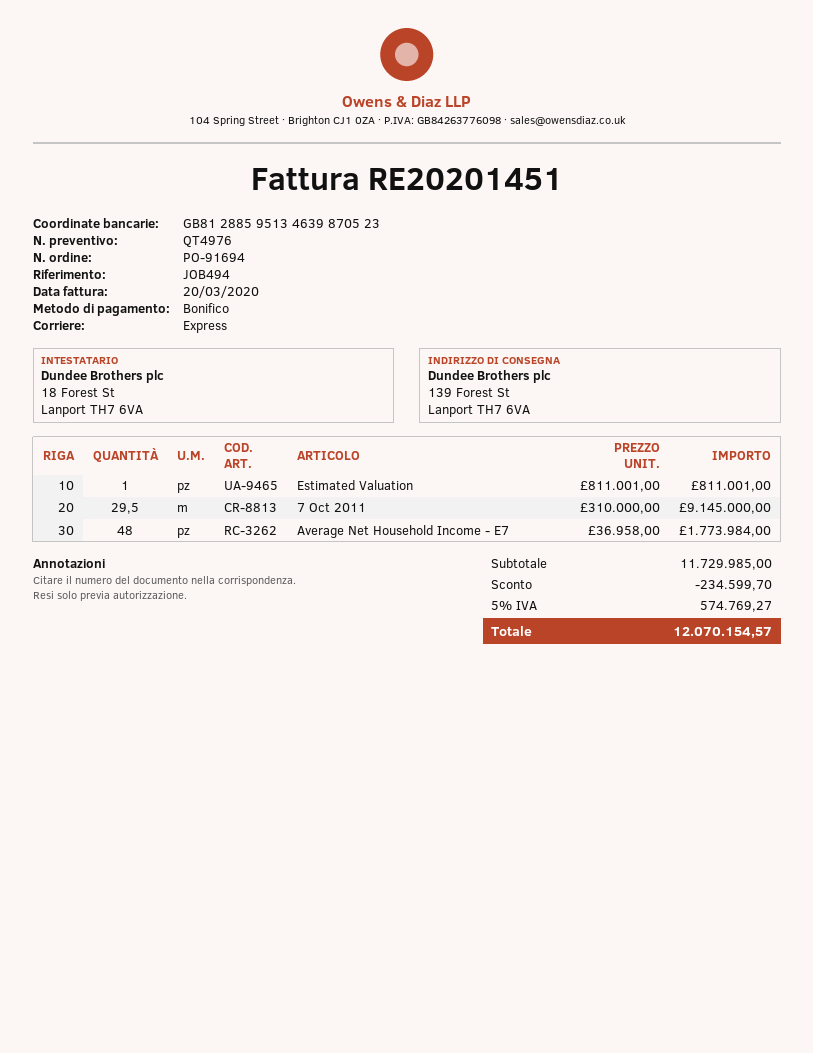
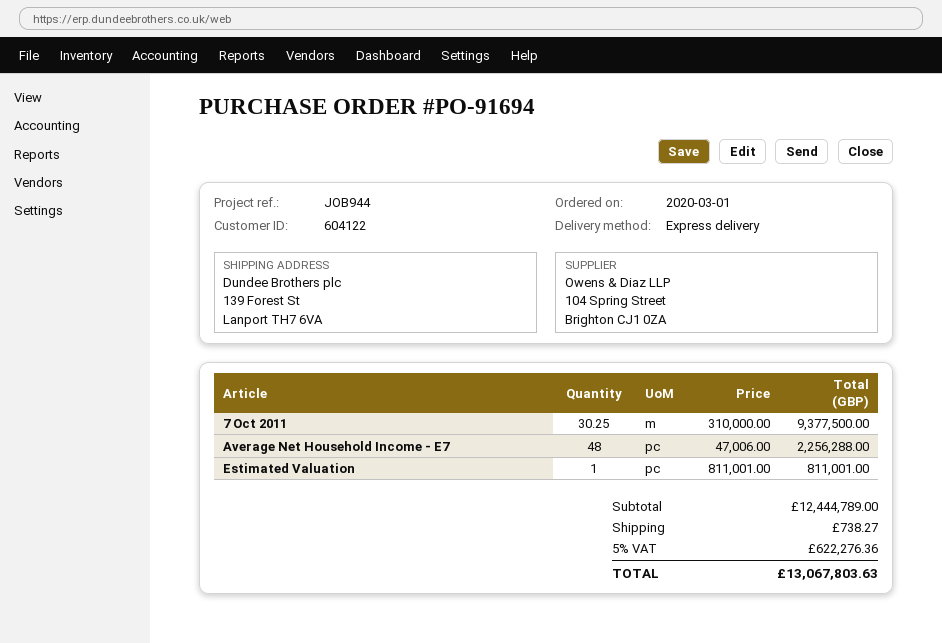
reference: JOB494 -> JOB944
7 Oct 2011: 29.5 x 310000.00 = 9145000.00 -> 30.25 x 310000.00 = 9377500.00
Average Net Household Income - E7: 48 x 36958.00 = 1773984.00 -> 48 x 47006.00 = 2256288.00
subtotal: 11729985.00 -> 12444789.00
discount: 234599.70 -> none
shipping: none -> 738.27
tax: 5% = 574769.27 -> 5% = 622276.36
total: 12070154.57 -> 13067803.63

